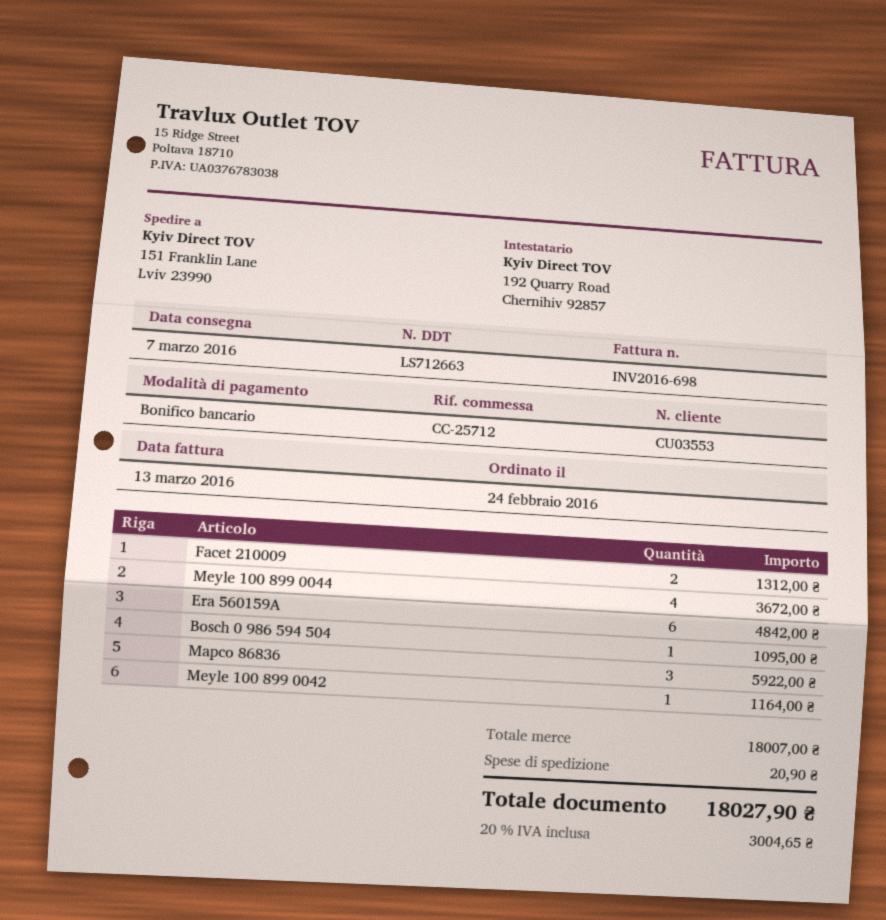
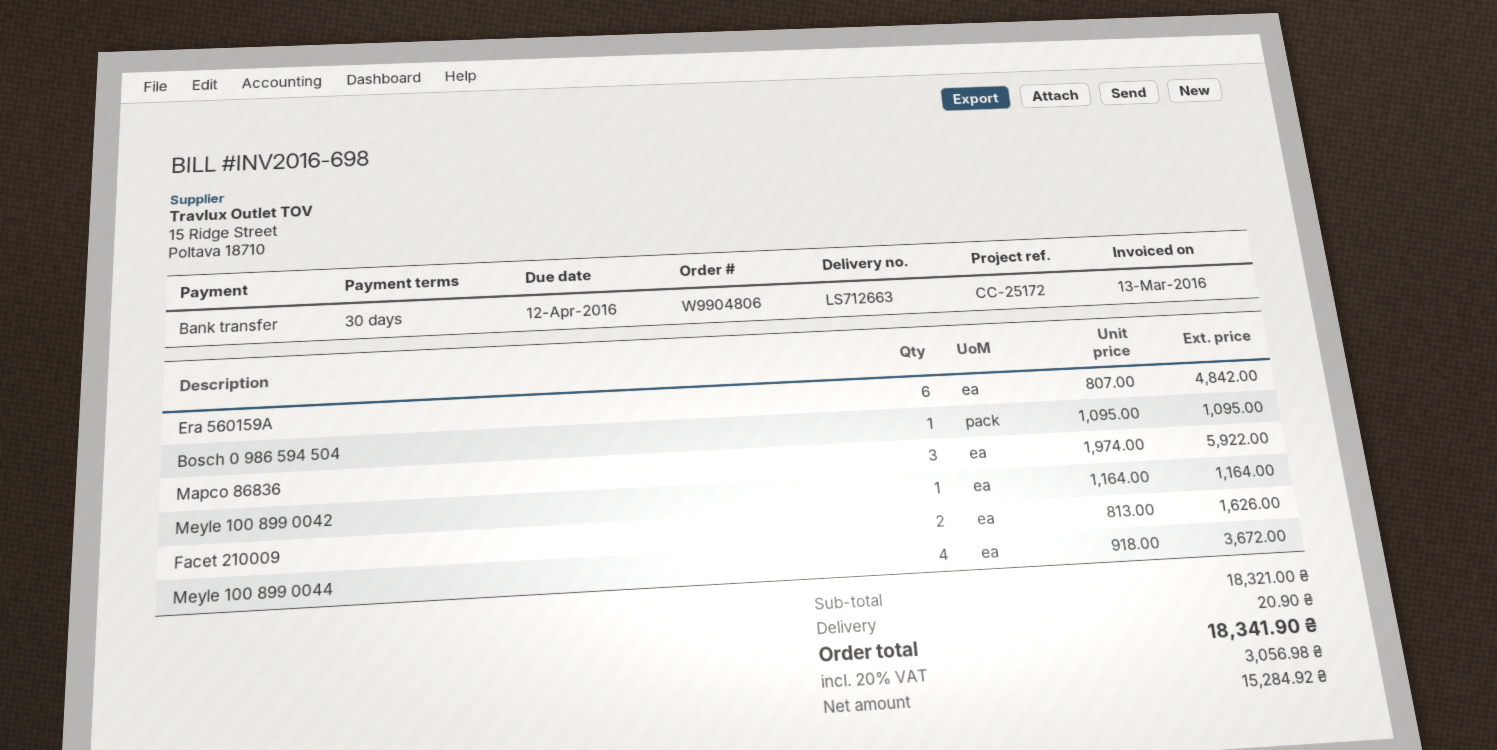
reference: CC-25712 -> CC-25172
Facet 210009: 2 for 1312.00 -> 2 for 1626.00
subtotal: 18007.00 -> 18321.00
tax: 20% = 3004.65 -> 20% = 3056.98
total: 18027.90 -> 18341.90

